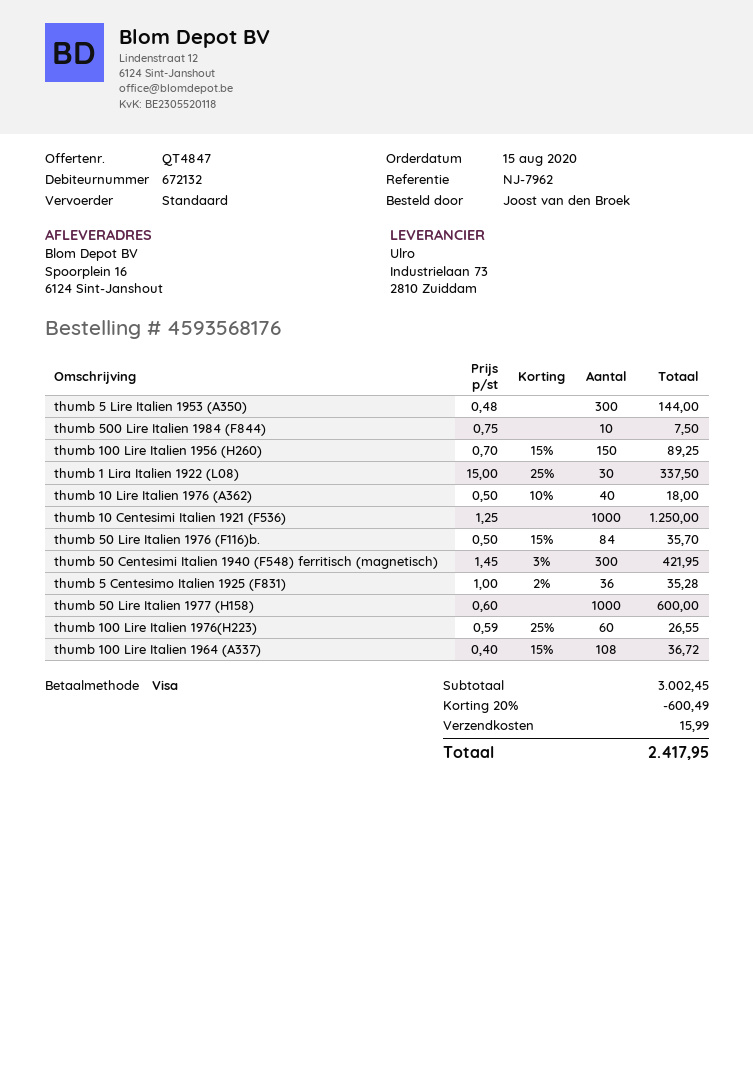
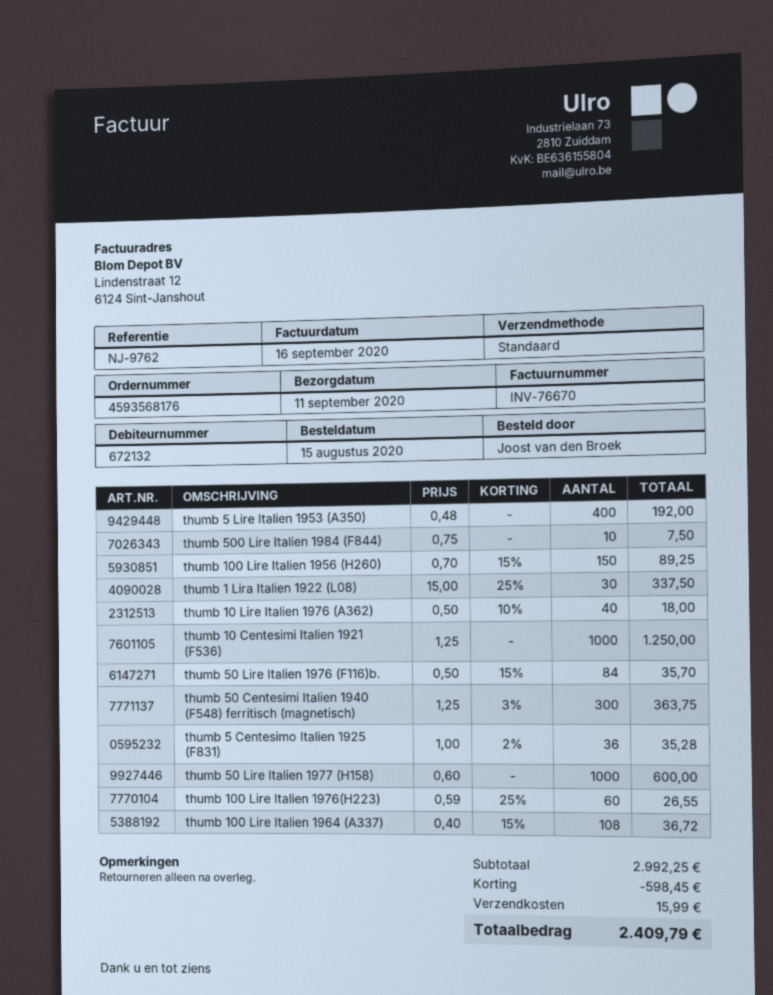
reference: NJ-7962 -> NJ-9762
thumb 5 Lire Italien 1953 (A350): 300 x 0.48 = 144.00 -> 400 x 0.48 = 192.00
thumb 50 Centesimi Italien 1940 (F548) ferritisch (magnetisch): 300 x 1.45 - 3% = 421.95 -> 300 x 1.25 - 3% = 363.75
subtotal: 3002.45 -> 2992.25
discount: 600.49 -> 598.45
total: 2417.95 -> 2409.79

